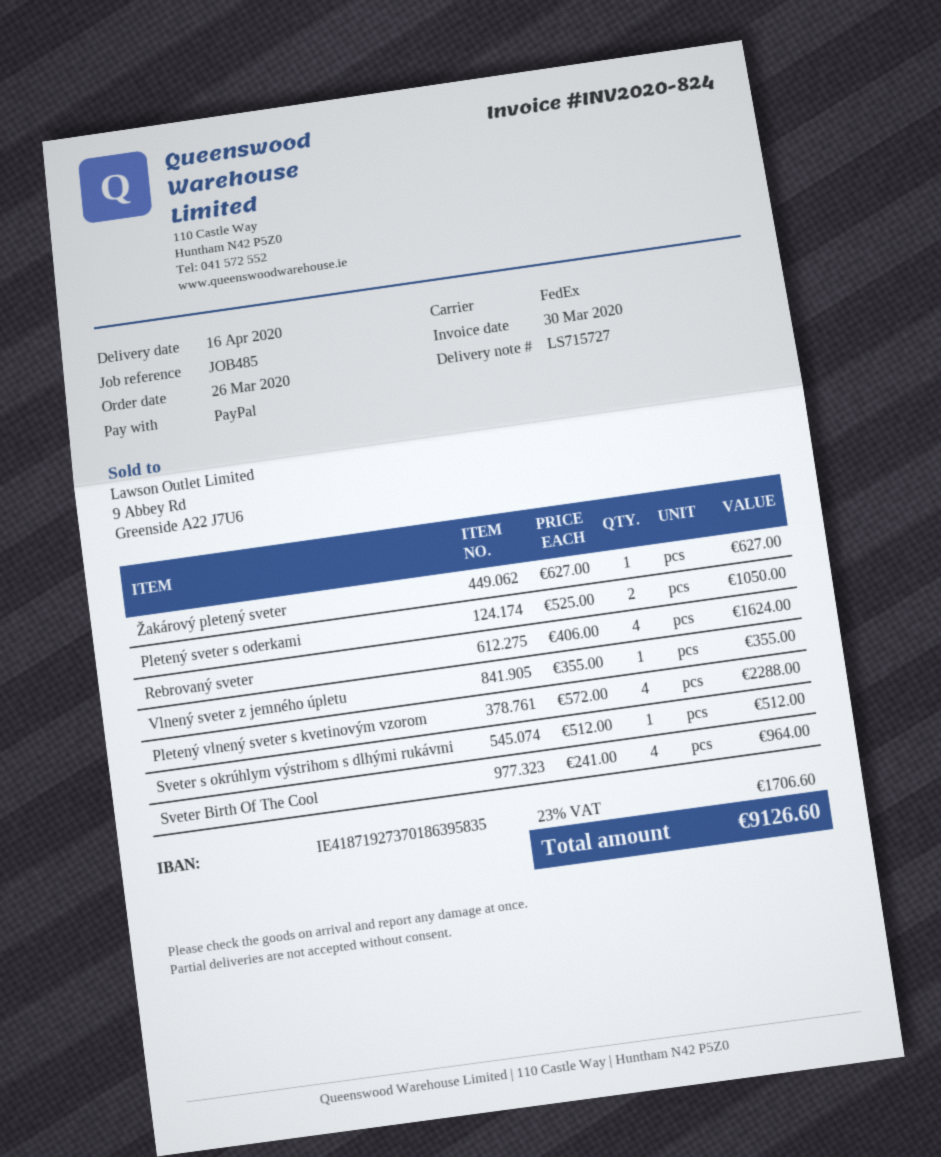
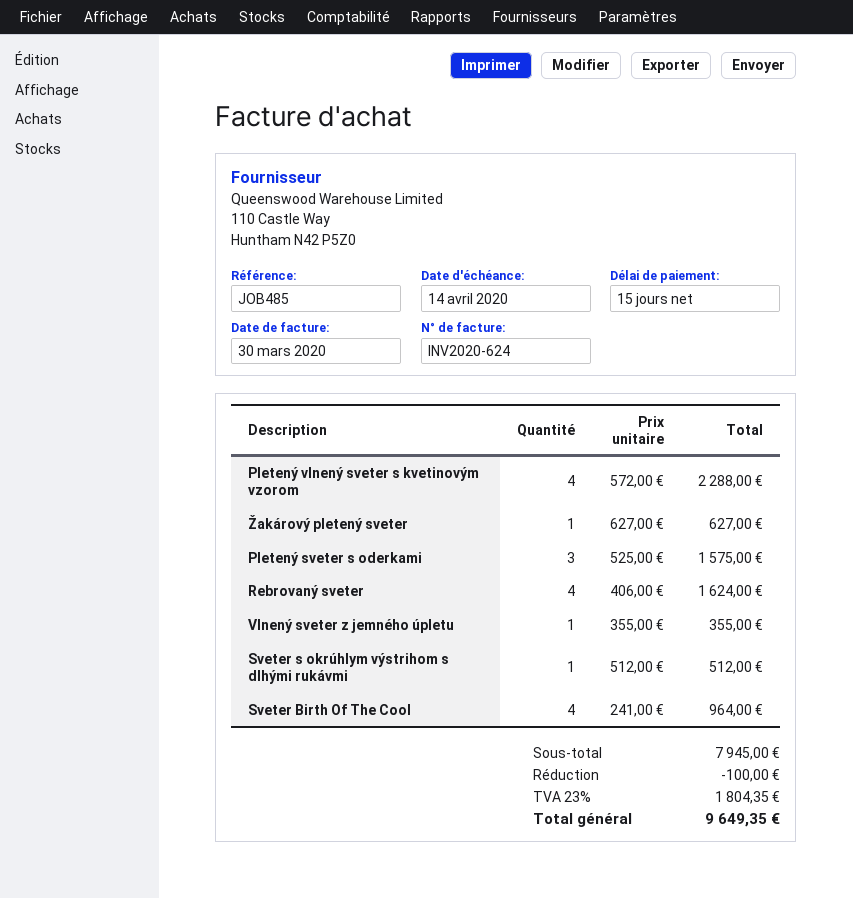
invoice number: INV2020-824 -> INV2020-624
Pletený sveter s oderkami: 2 x 525.00 = 1050.00 -> 3 x 525.00 = 1575.00
discount: none -> 100.00
tax: 23% = 1706.60 -> 23% = 1804.35
total: 9126.60 -> 9649.35

